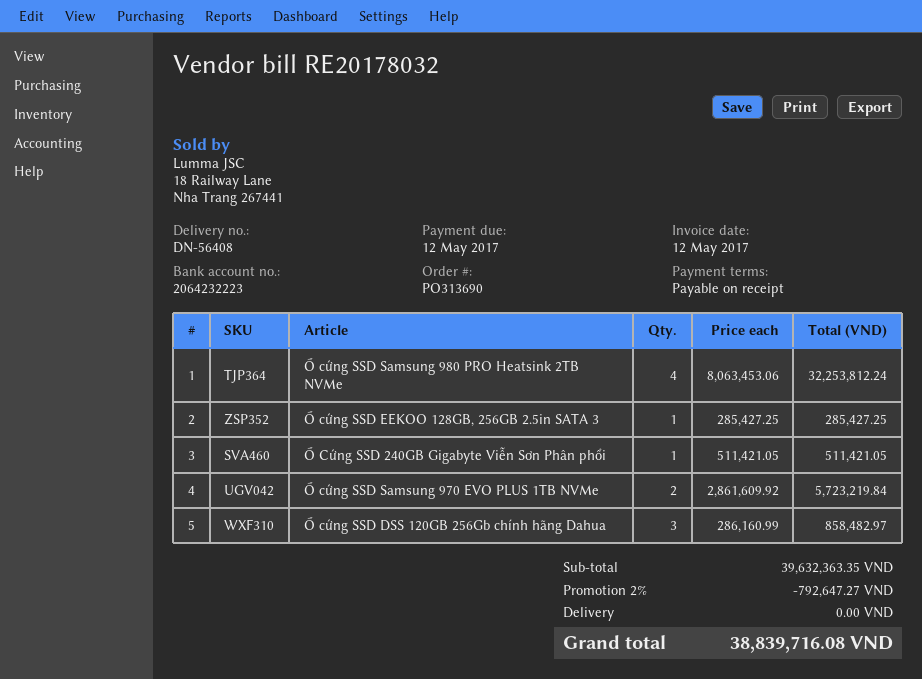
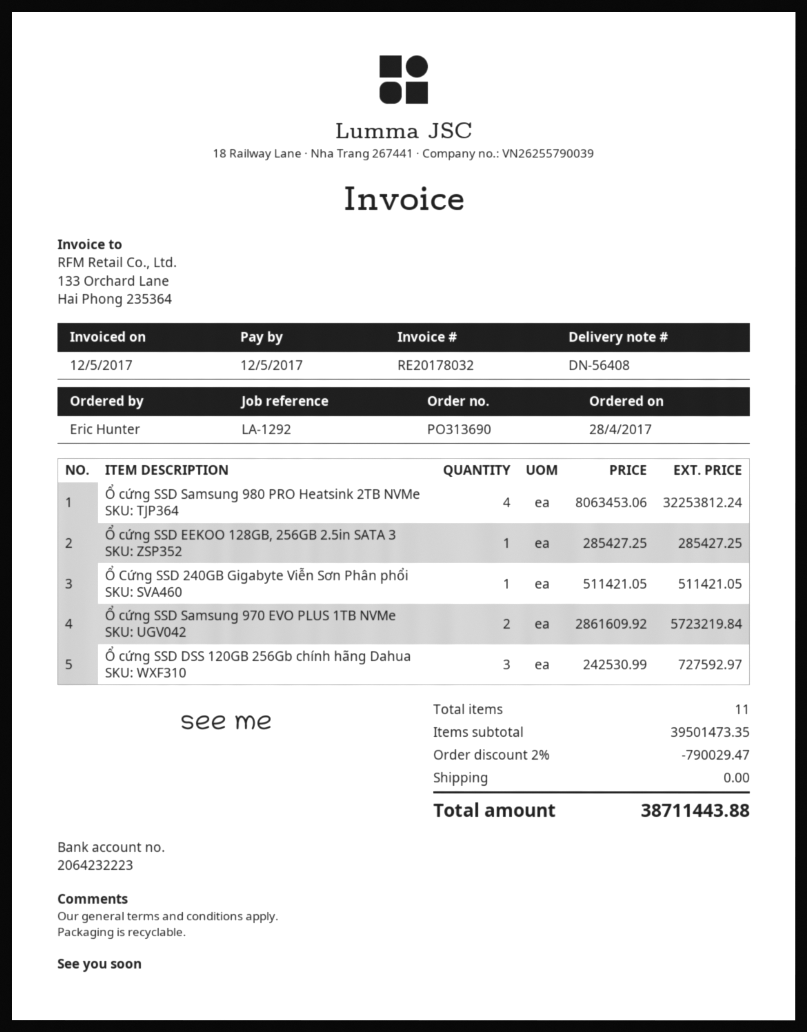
Ổ cứng SSD DSS 120GB 256Gb chính hãng Dahua: 3 x 286160.99 = 858482.97 -> 3 x 242530.99 = 727592.97
subtotal: 39632363.35 -> 39501473.35
discount: 2% = 792647.27 -> 2% = 790029.47
total: 38839716.08 -> 38711443.88

